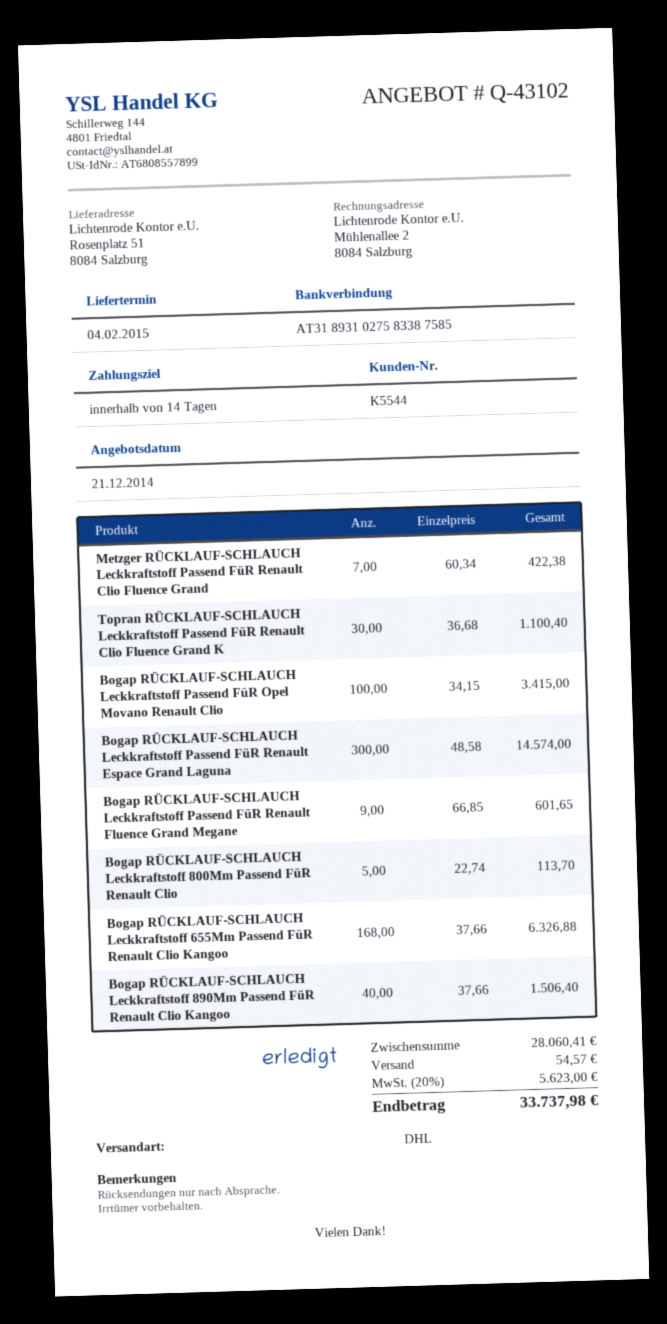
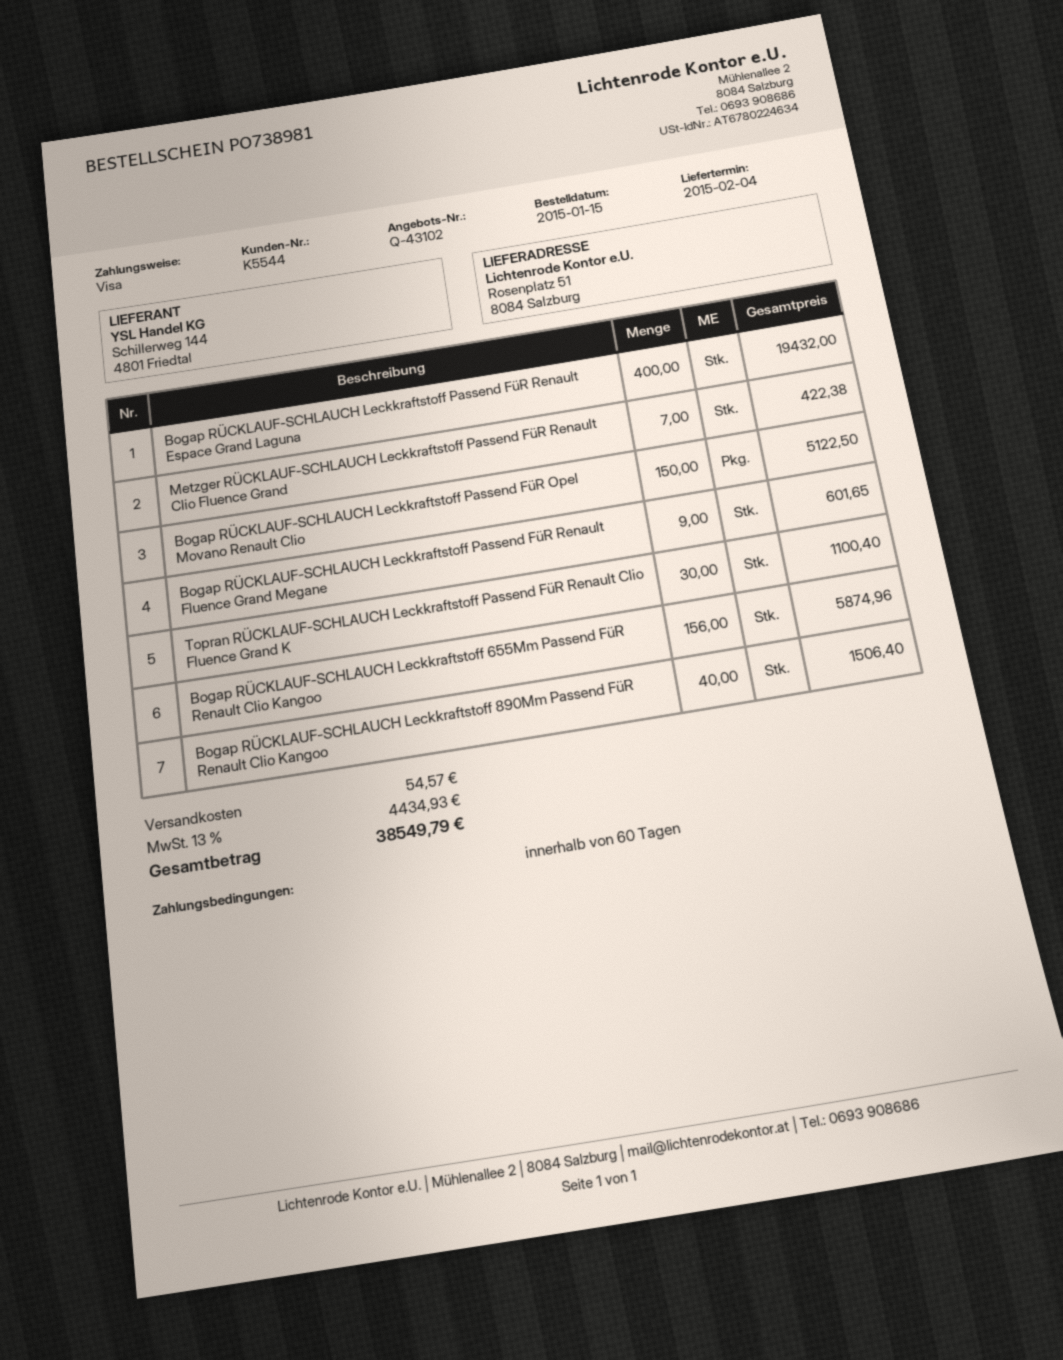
payment terms: 14 days -> 60 days
Bogap RÜCKLAUF-SCHLAUCH Leckkraftstoff Passend FüR Opel Movano Renault Clio: 100 for 3415.00 -> 150 for 5122.50
Bogap RÜCKLAUF-SCHLAUCH Leckkraftstoff Passend FüR Renault Espace Grand Laguna: 300 for 14574.00 -> 400 for 19432.00
Bogap RÜCKLAUF-SCHLAUCH Leckkraftstoff 800Mm Passend FüR Renault Clio: 5 for 113.70 -> none
Bogap RÜCKLAUF-SCHLAUCH Leckkraftstoff 655Mm Passend FüR Renault Clio Kangoo: 168 for 6326.88 -> 156 for 5874.96
tax: 20% = 5623.00 -> 13% = 4434.93
total: 33737.98 -> 38549.79

